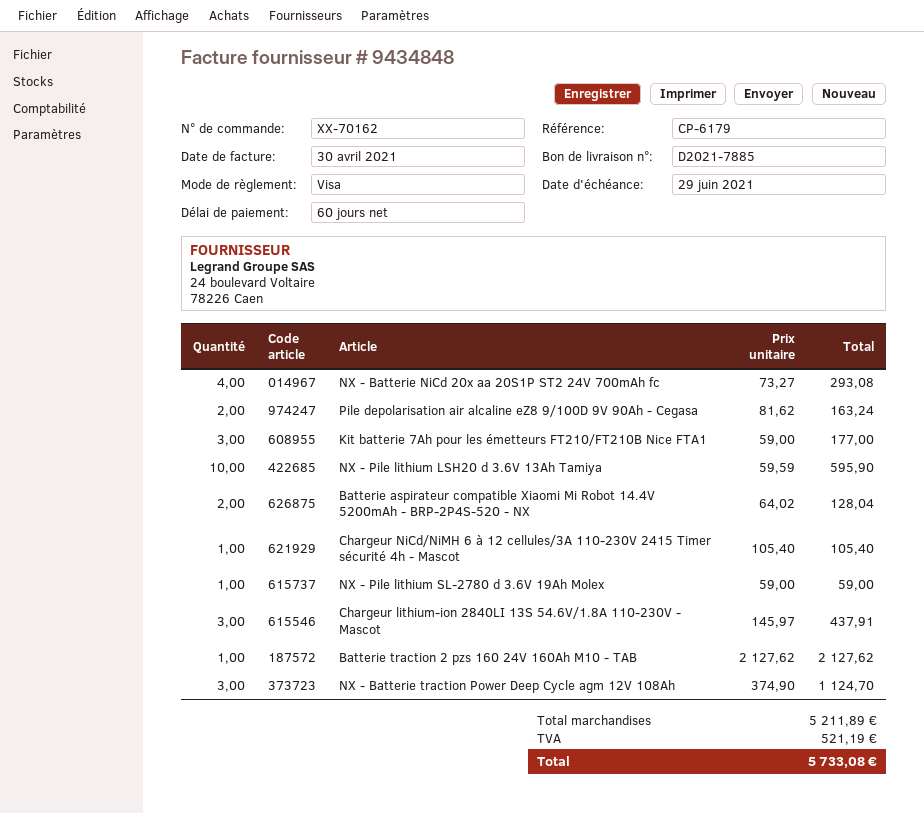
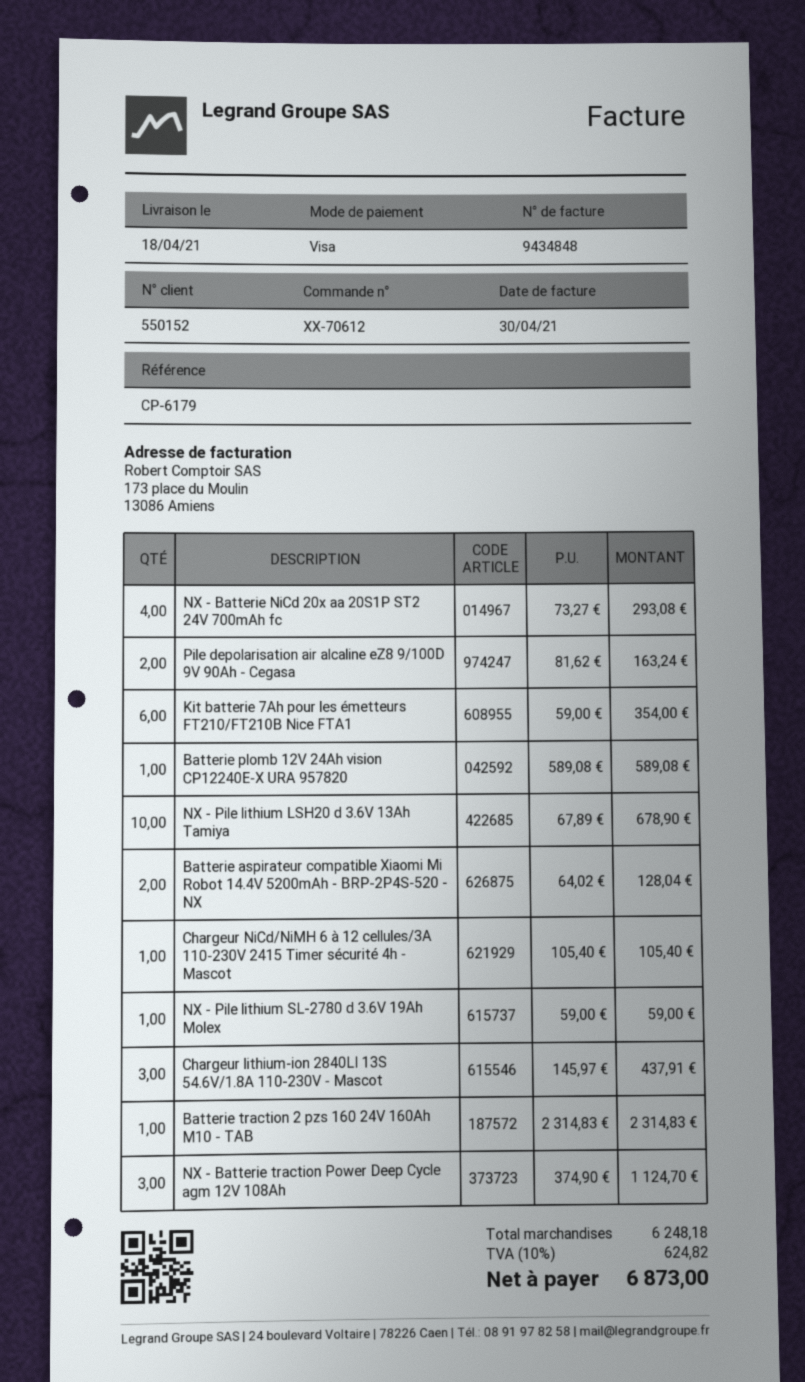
order number: XX-70162 -> XX-70612
Kit batterie 7Ah pour les émetteurs FT210/FT210B Nice FTA1: 3 x 59.00 = 177.00 -> 6 x 59.00 = 354.00
NX - Pile lithium LSH20 d 3.6V 13Ah Tamiya: 10 x 59.59 = 595.90 -> 10 x 67.89 = 678.90
Batterie traction 2 pzs 160 24V 160Ah M10 - TAB: 1 x 2127.62 = 2127.62 -> 1 x 2314.83 = 2314.83
Batterie plomb 12V 24Ah vision CP12240E-X URA 957820: none -> 1 x 589.08 = 589.08
subtotal: 5211.89 -> 6248.18
tax: 521.19 -> 624.82
total: 5733.08 -> 6873.00

